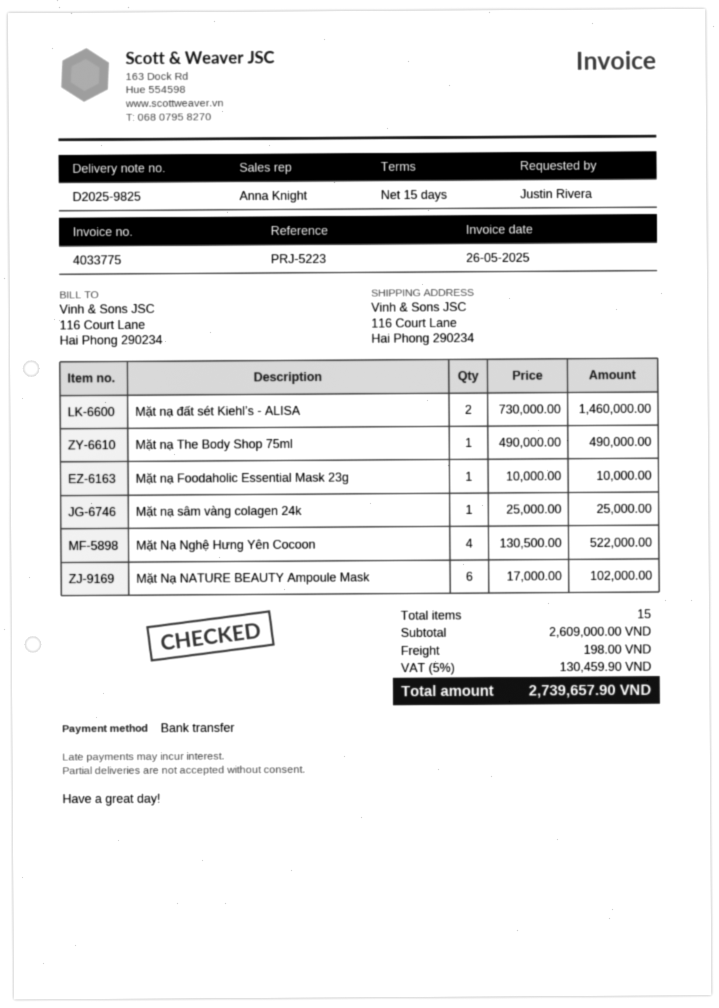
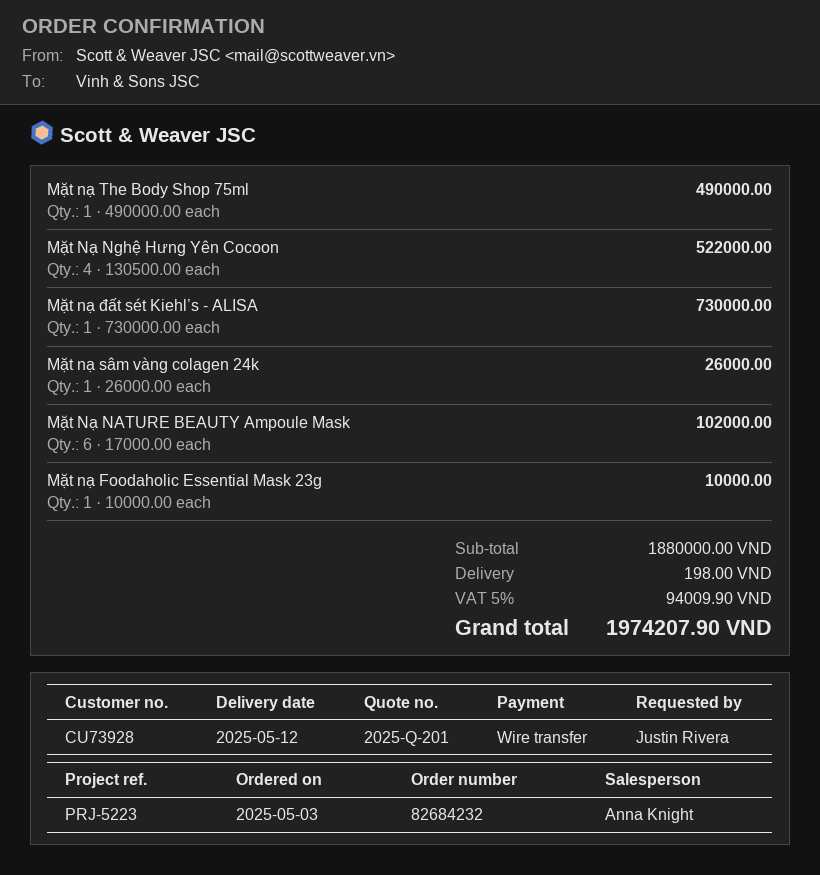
Mặt nạ đất sét Kiehl’s - ALISA: 2 x 730000.00 = 1460000.00 -> 1 x 730000.00 = 730000.00
Mặt nạ sâm vàng colagen 24k: 1 x 25000.00 = 25000.00 -> 1 x 26000.00 = 26000.00
subtotal: 2609000.00 -> 1880000.00
tax: 5% = 130459.90 -> 5% = 94009.90
total: 2739657.90 -> 1974207.90

